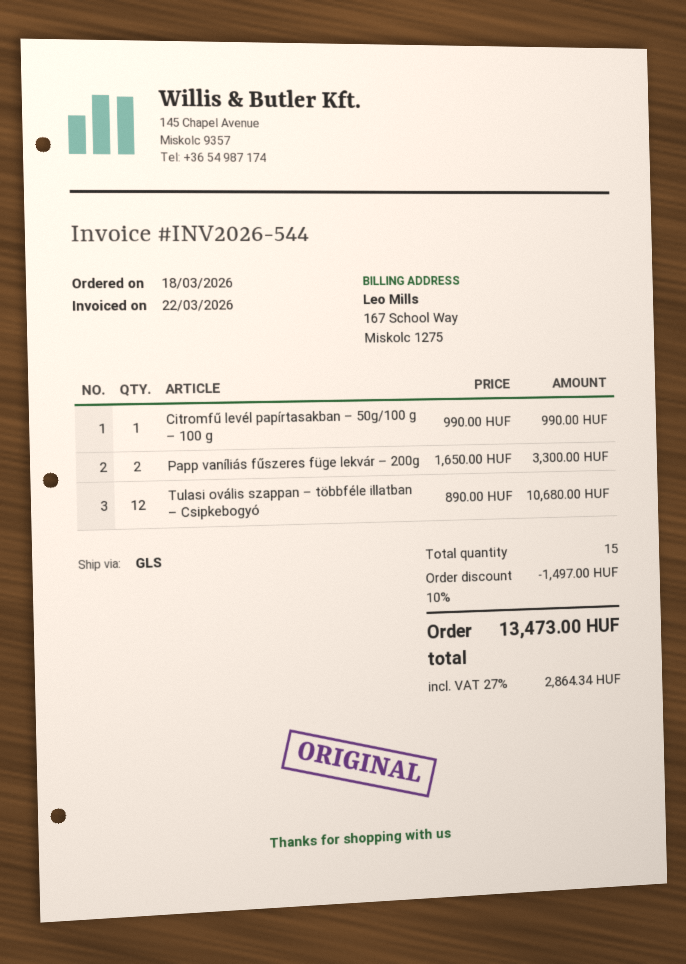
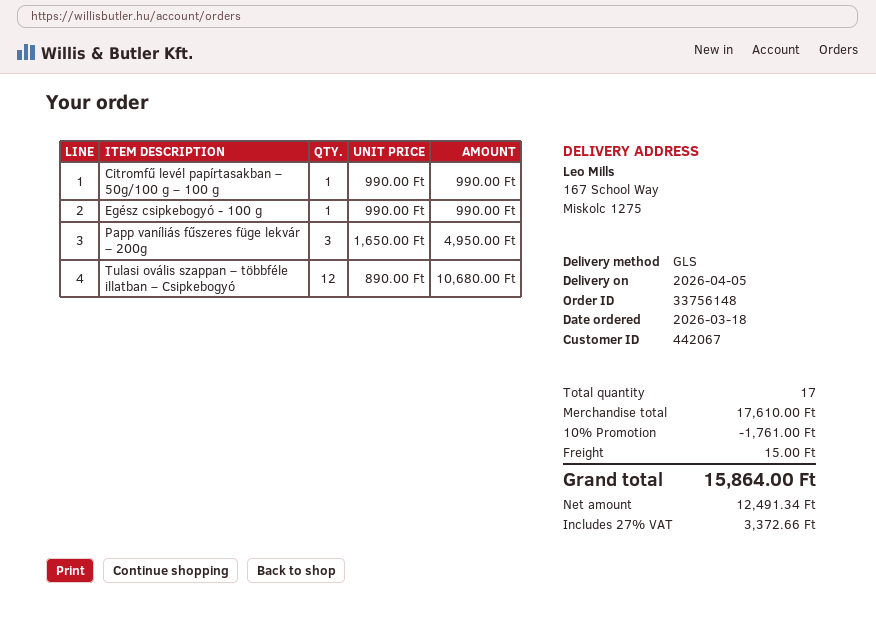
Papp vaníliás fűszeres füge lekvár – 200g: 2 x 1650.00 = 3300.00 -> 3 x 1650.00 = 4950.00
Egész csipkebogyó - 100 g: none -> 1 x 990.00 = 990.00
total quantity: 15 -> 17
discount: 10% = 1497.00 -> 10% = 1761.00
shipping: none -> 15.00
tax: 27% = 2864.34 -> 27% = 3372.66
total: 13473.00 -> 15864.00

